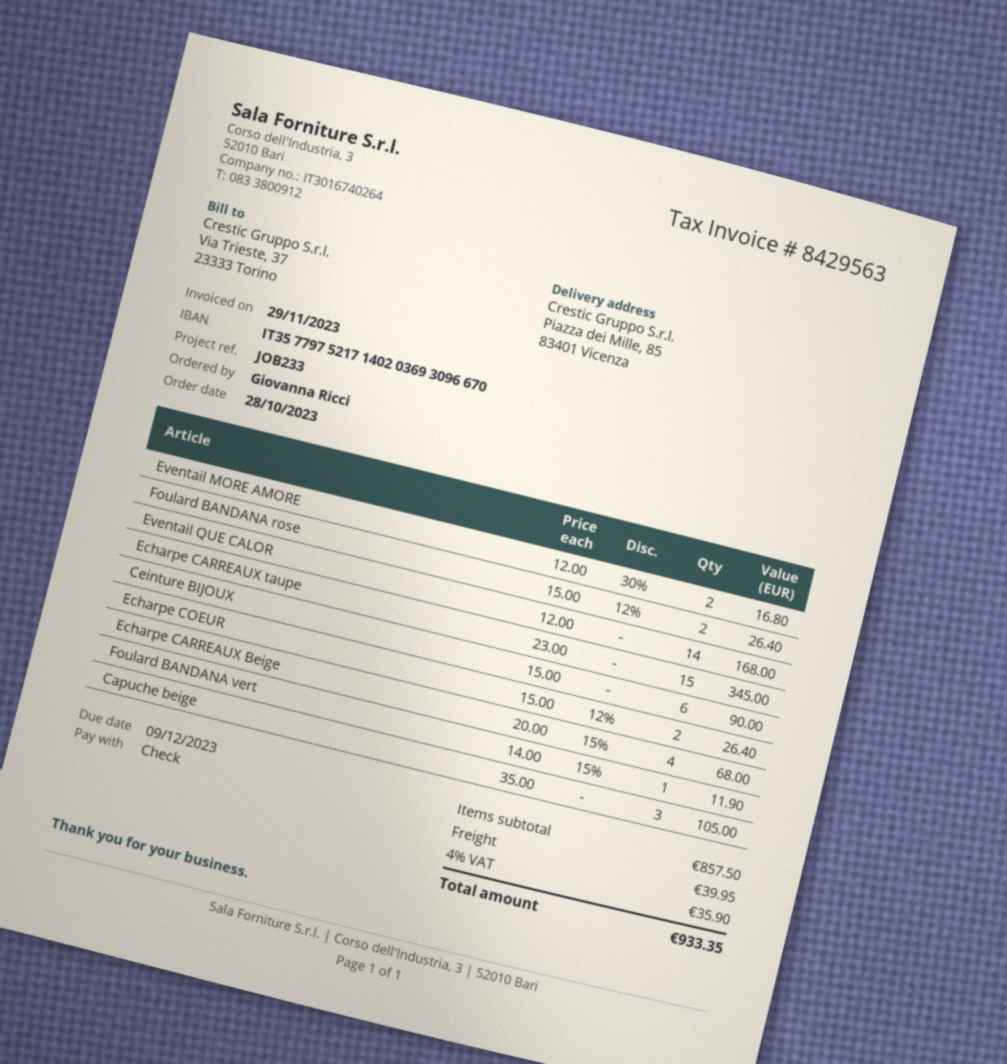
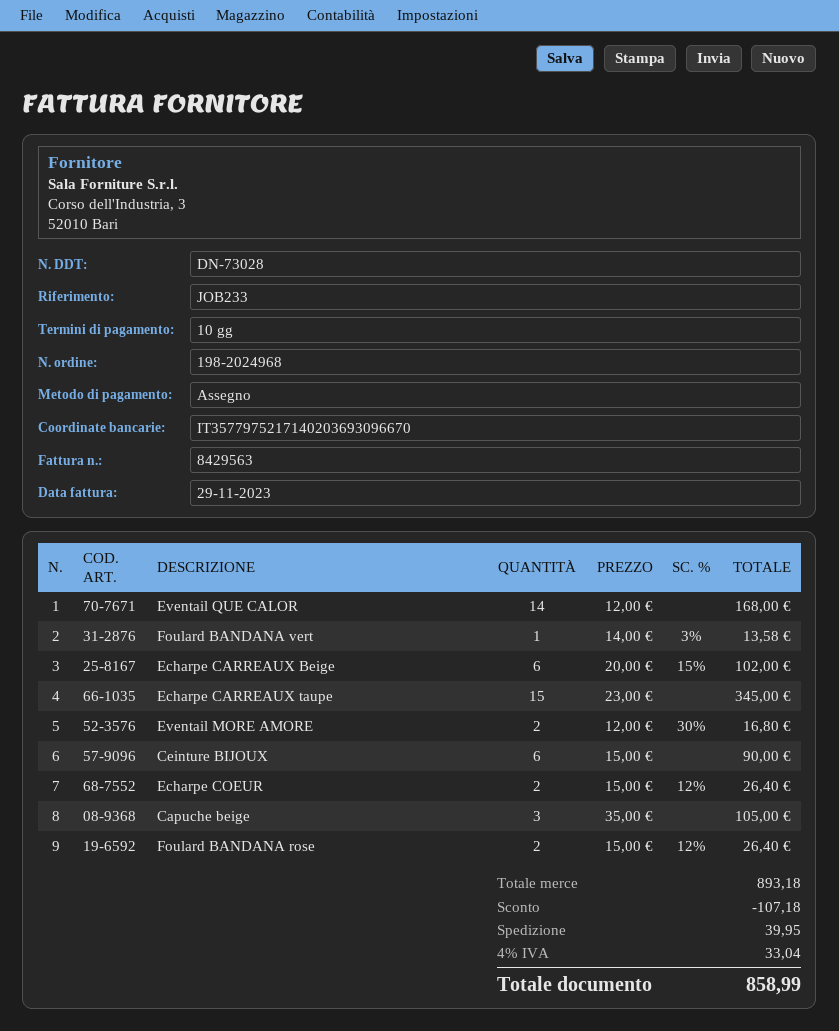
Echarpe CARREAUX Beige: 4 x 20.00 - 15% = 68.00 -> 6 x 20.00 - 15% = 102.00
Foulard BANDANA vert: 1 x 14.00 - 15% = 11.90 -> 1 x 14.00 - 3% = 13.58
subtotal: 857.50 -> 893.18
discount: none -> 107.18
tax: 4% = 35.90 -> 4% = 33.04
total: 933.35 -> 858.99

